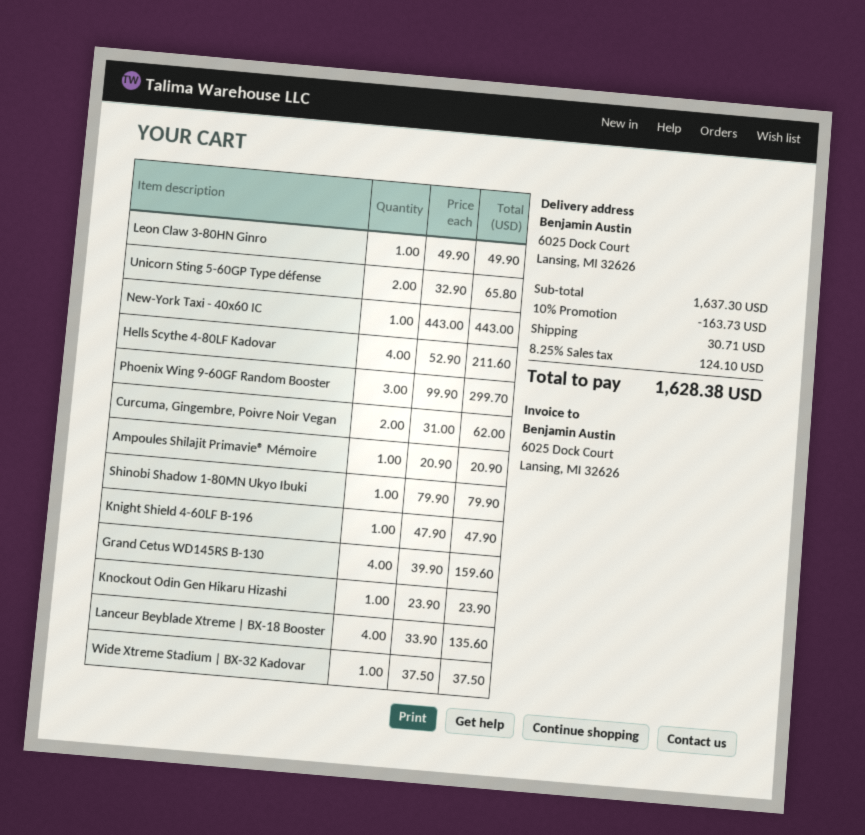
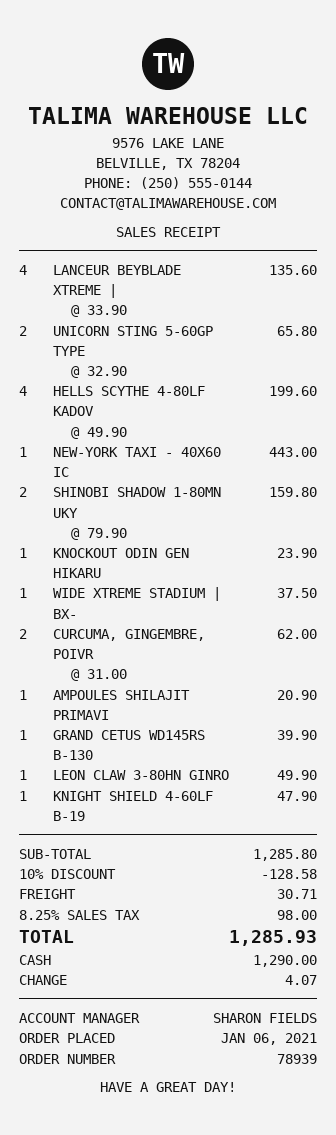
Hells Scythe 4-80LF Kadovar: 4 x 52.90 = 211.60 -> 4 x 49.90 = 199.60
Phoenix Wing 9-60GF Random Booster: 3 x 99.90 = 299.70 -> none
Shinobi Shadow 1-80MN Ukyo Ibuki: 1 x 79.90 = 79.90 -> 2 x 79.90 = 159.80
Grand Cetus WD145RS B-130: 4 x 39.90 = 159.60 -> 1 x 39.90 = 39.90
subtotal: 1637.30 -> 1285.80
discount: 10% = 163.73 -> 10% = 128.58
tax: 8.25% = 124.10 -> 8.25% = 98.00
total: 1628.38 -> 1285.93

